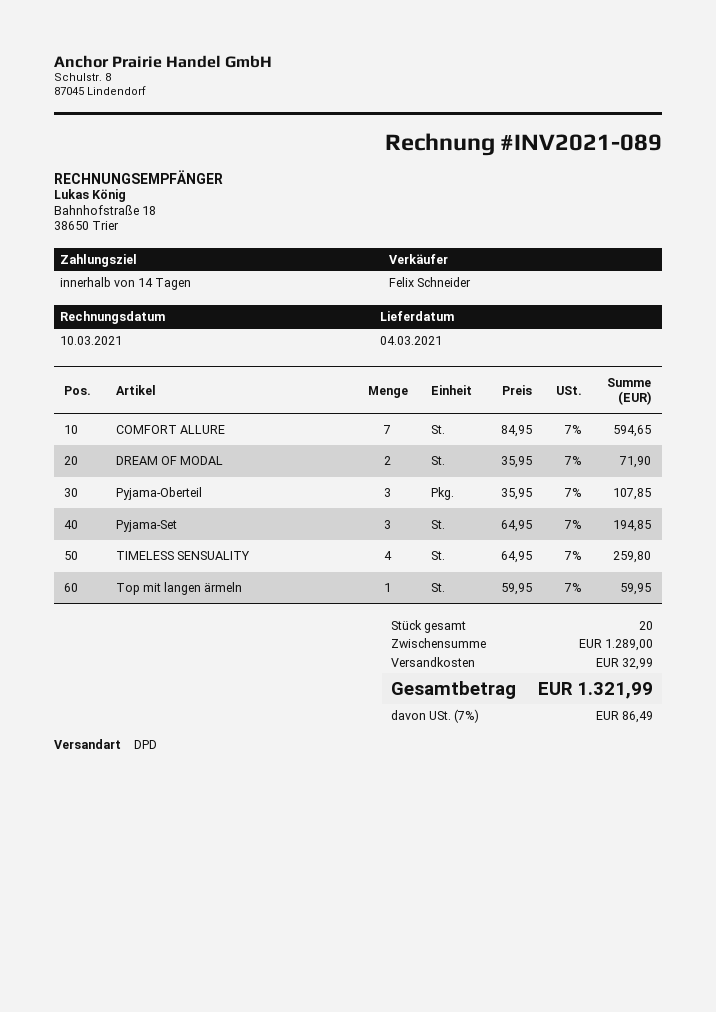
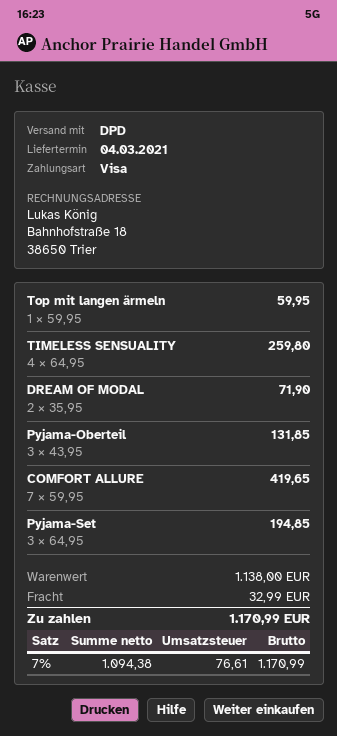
COMFORT ALLURE: 7 x 84.95 = 594.65 -> 7 x 59.95 = 419.65
Pyjama-Oberteil: 3 x 35.95 = 107.85 -> 3 x 43.95 = 131.85
subtotal: 1289.00 -> 1138.00
tax: 7% = 86.49 -> 7% = 76.61
total: 1321.99 -> 1170.99

